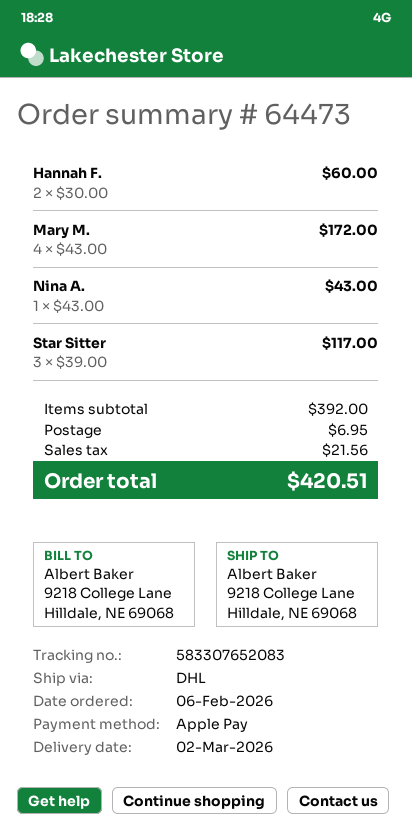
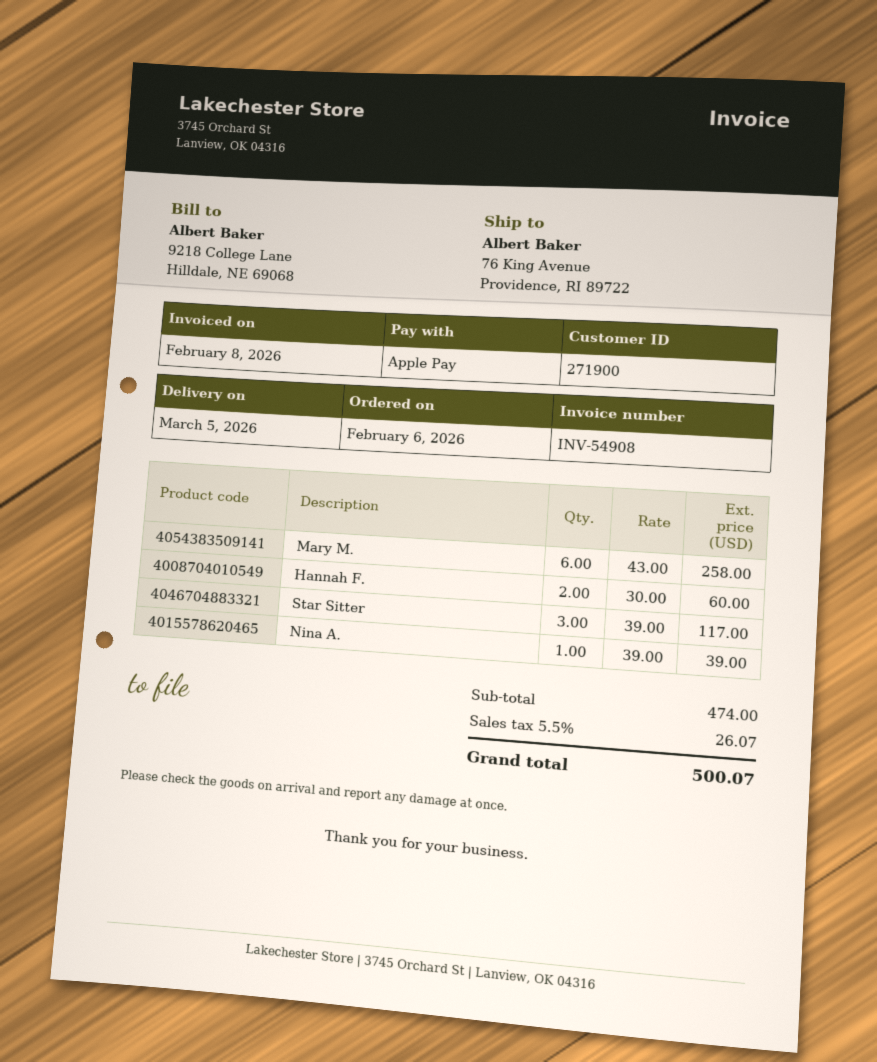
delivery date: 2026-03-02 -> 2026-03-05
ship to: 9218 College Lane, Hilldale, NE 69068 -> 76 King Avenue, Providence, RI 89722
Mary M.: 4 x 43.00 = 172.00 -> 6 x 43.00 = 258.00
Nina A.: 1 x 43.00 = 43.00 -> 1 x 39.00 = 39.00
subtotal: 392.00 -> 474.00
shipping: 6.95 -> none
tax: 21.56 -> 26.07
total: 420.51 -> 500.07

